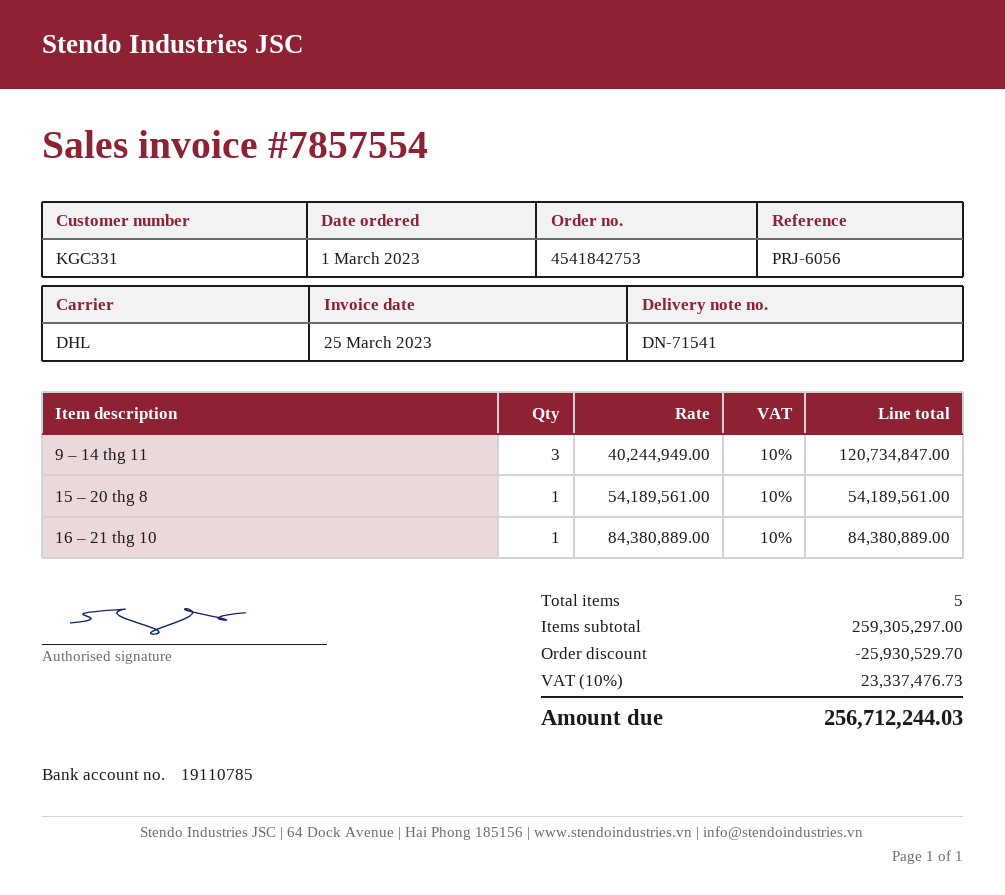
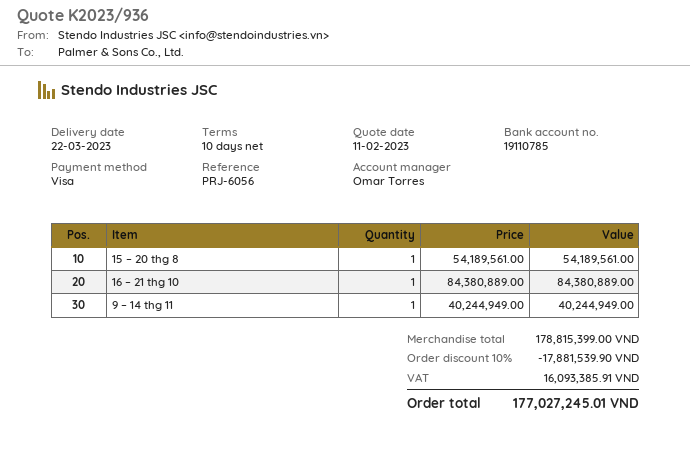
9 – 14 thg 11: 3 x 40244949.00 = 120734847.00 -> 1 x 40244949.00 = 40244949.00
subtotal: 259305297.00 -> 178815399.00
discount: 25930529.70 -> 17881539.90
tax: 23337476.73 -> 16093385.91
total: 256712244.03 -> 177027245.01

